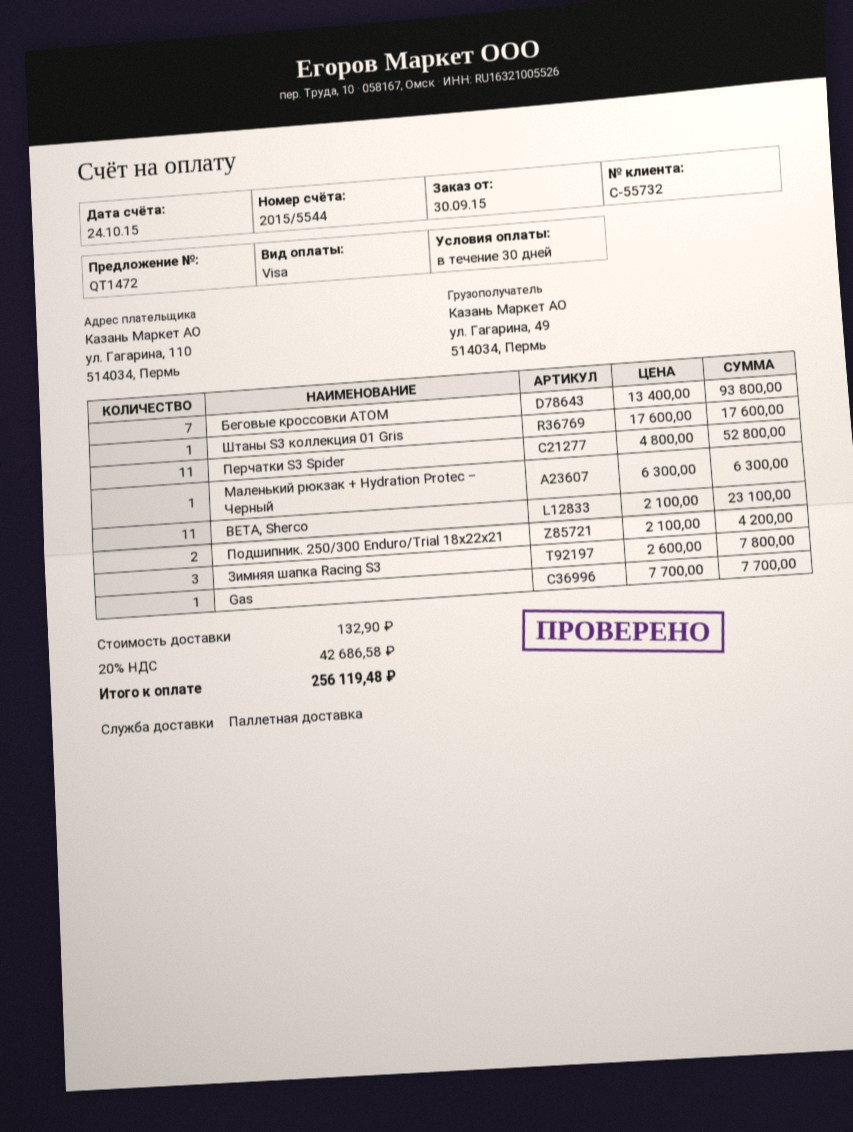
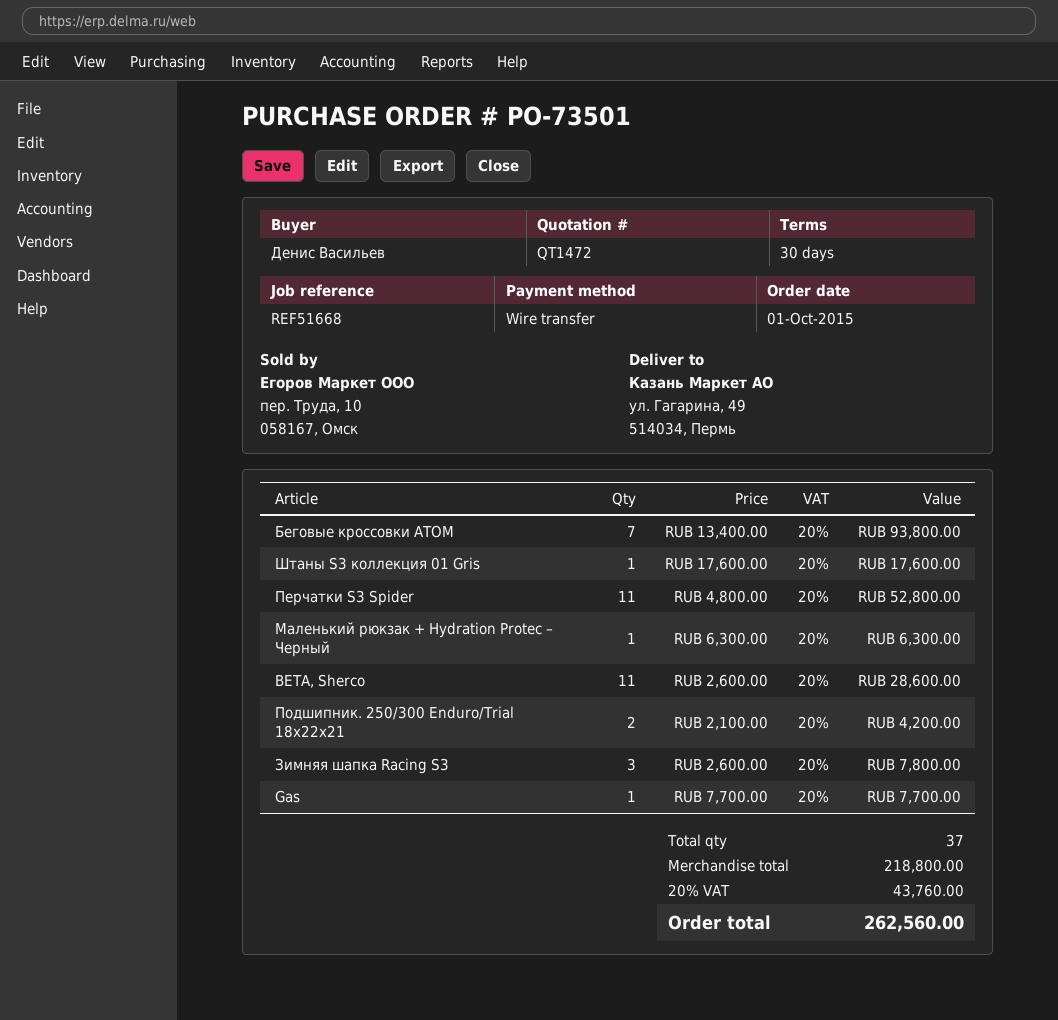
order date: 2015-09-30 -> 2015-10-01
payment method: Visa -> bank transfer
BETA, Sherco: 11 x 2100.00 = 23100.00 -> 11 x 2600.00 = 28600.00
shipping: 132.90 -> none
tax: 20% = 42686.58 -> 20% = 43760.00
total: 256119.48 -> 262560.00

